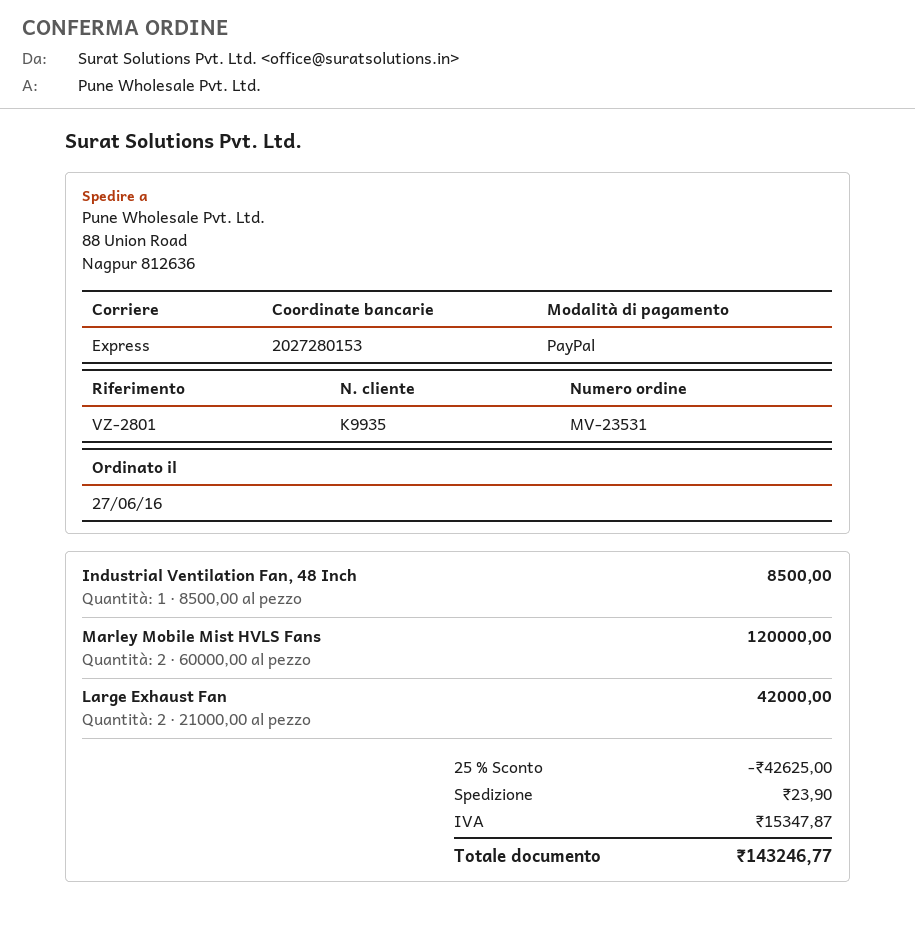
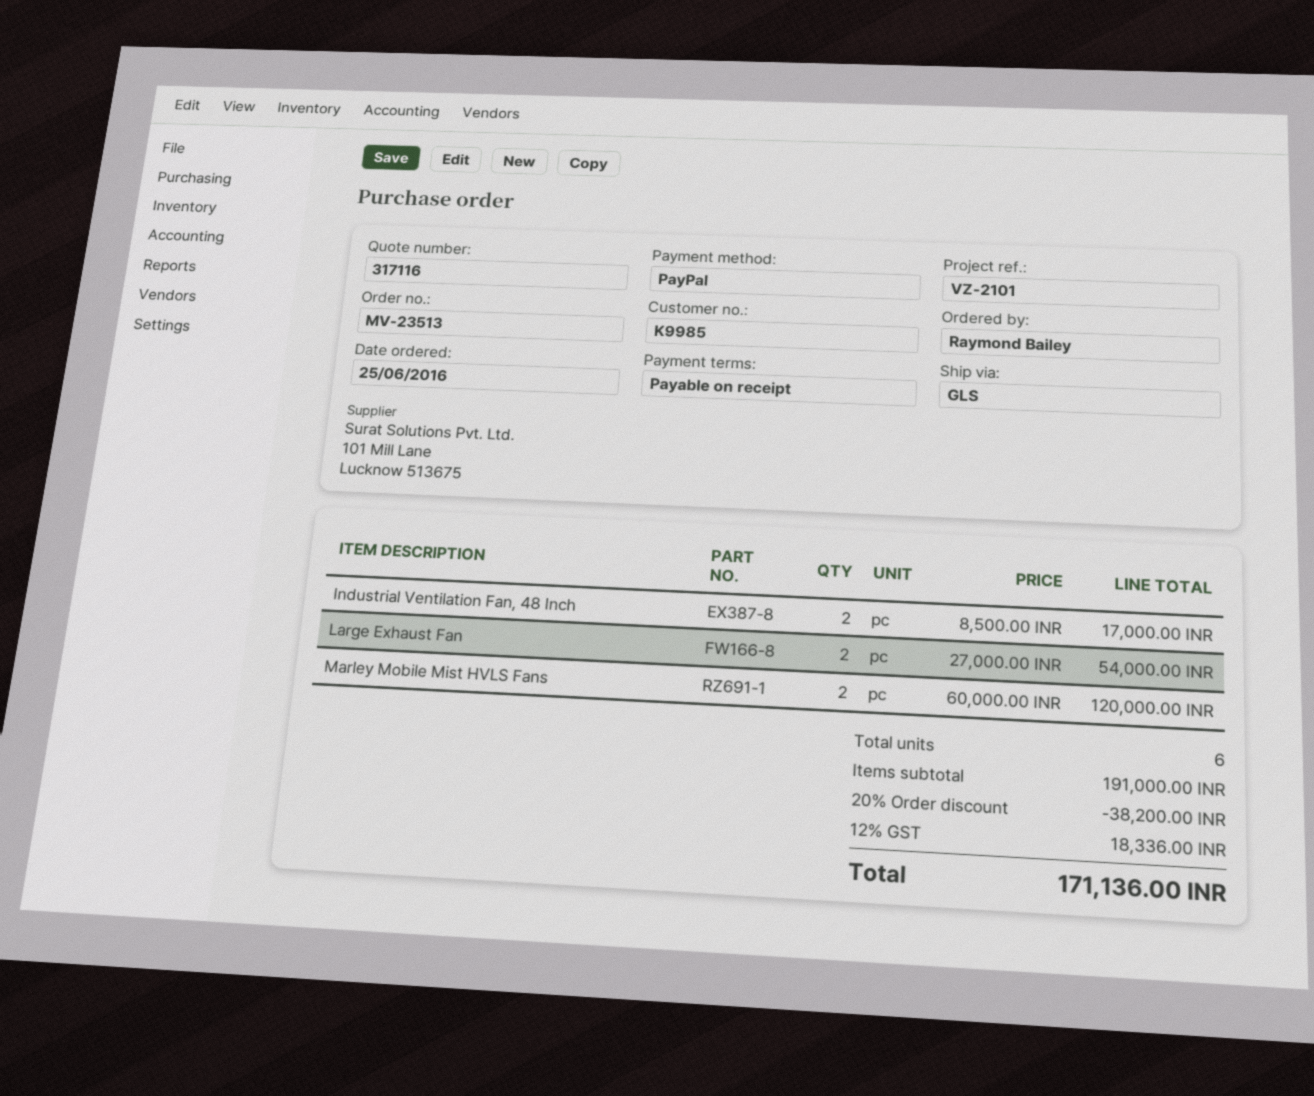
order number: MV-23531 -> MV-23513
order date: 2016-06-27 -> 2016-06-25
customer number: K9935 -> K9985
reference: VZ-2801 -> VZ-2101
shipping method: express -> GLS
Industrial Ventilation Fan, 48 Inch: 1 x 8500.00 = 8500.00 -> 2 x 8500.00 = 17000.00
Large Exhaust Fan: 2 x 21000.00 = 42000.00 -> 2 x 27000.00 = 54000.00
discount: 25% = 42625.00 -> 20% = 38200.00
shipping: 23.90 -> none
tax: 15347.87 -> 18336.00
total: 143246.77 -> 171136.00

